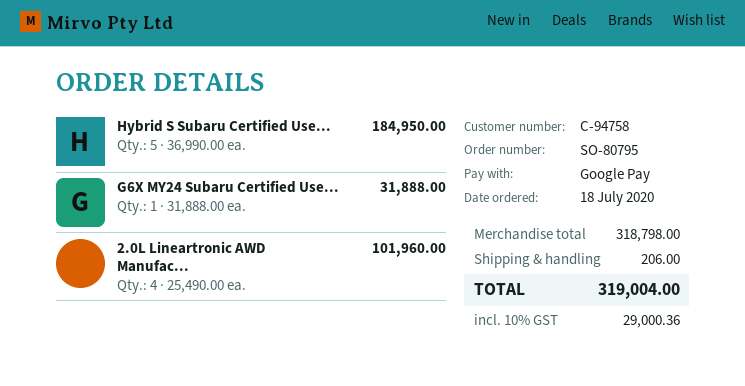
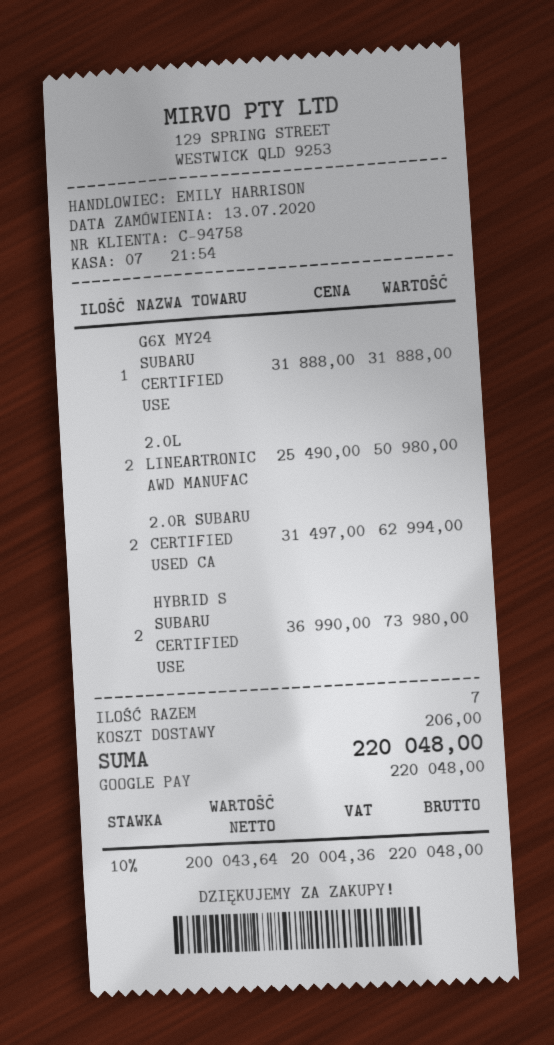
order date: 2020-07-18 -> 2020-07-13
Hybrid S Subaru Certified Use...: 5 x 36990.00 = 184950.00 -> 2 x 36990.00 = 73980.00
2.0L Lineartronic AWD Manufac...: 4 x 25490.00 = 101960.00 -> 2 x 25490.00 = 50980.00
2.0R SUBARU CERTIFIED USED CA: none -> 2 x 31497.00 = 62994.00
tax: 10% = 29000.36 -> 10% = 20004.36
total: 319004.00 -> 220048.00

